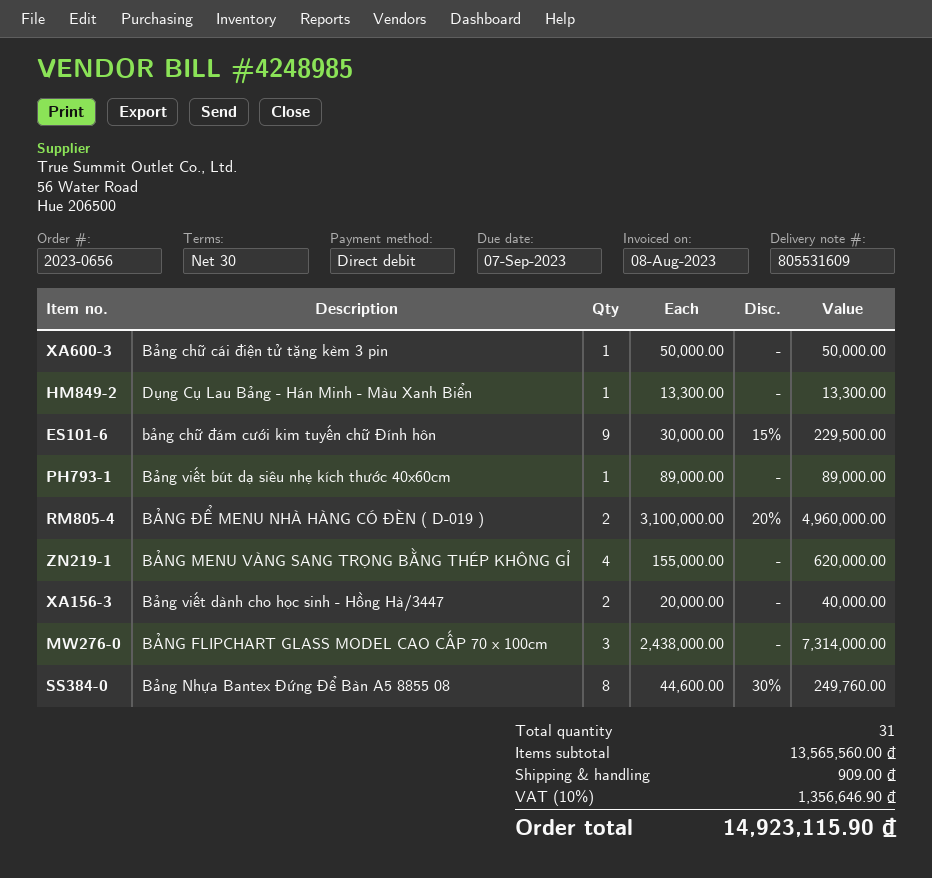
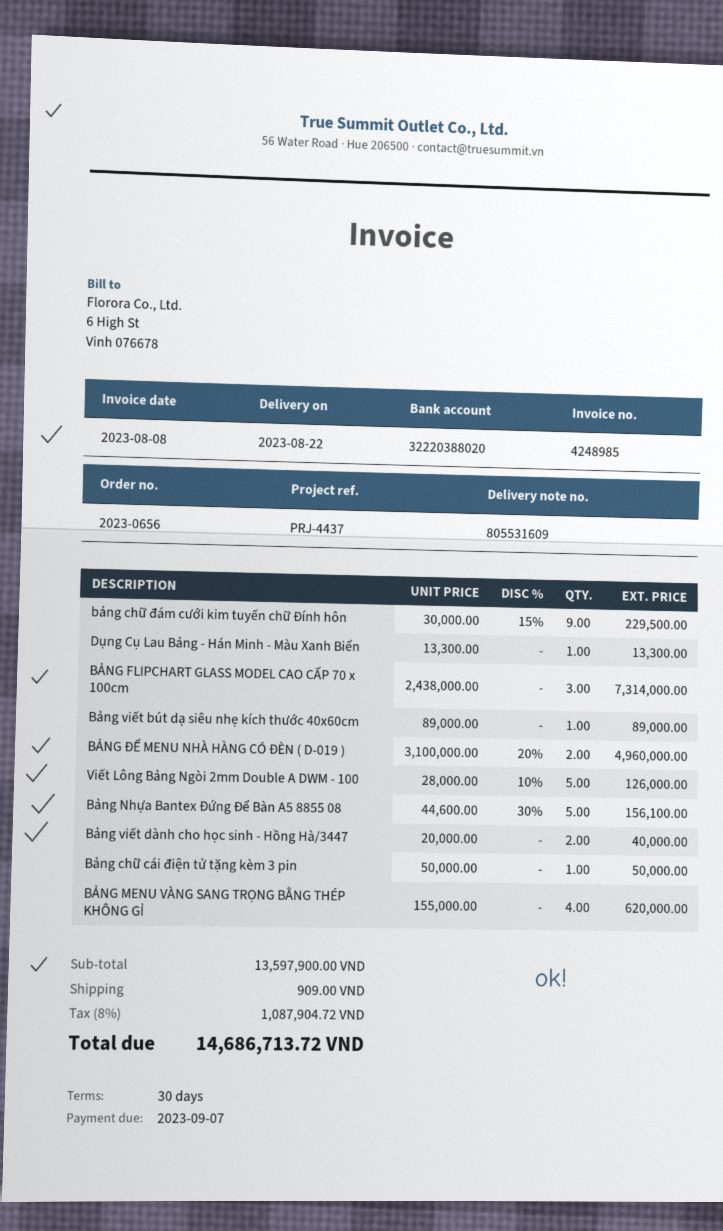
Bảng Nhựa Bantex Đứng Để Bàn A5 8855 08: 8 x 44600.00 - 30% = 249760.00 -> 5 x 44600.00 - 30% = 156100.00
Viết Lông Bảng Ngòi 2mm Double A DWM - 100: none -> 5 x 28000.00 - 10% = 126000.00
subtotal: 13565560.00 -> 13597900.00
tax: 10% = 1356646.90 -> 8% = 1087904.72
total: 14923115.90 -> 14686713.72

